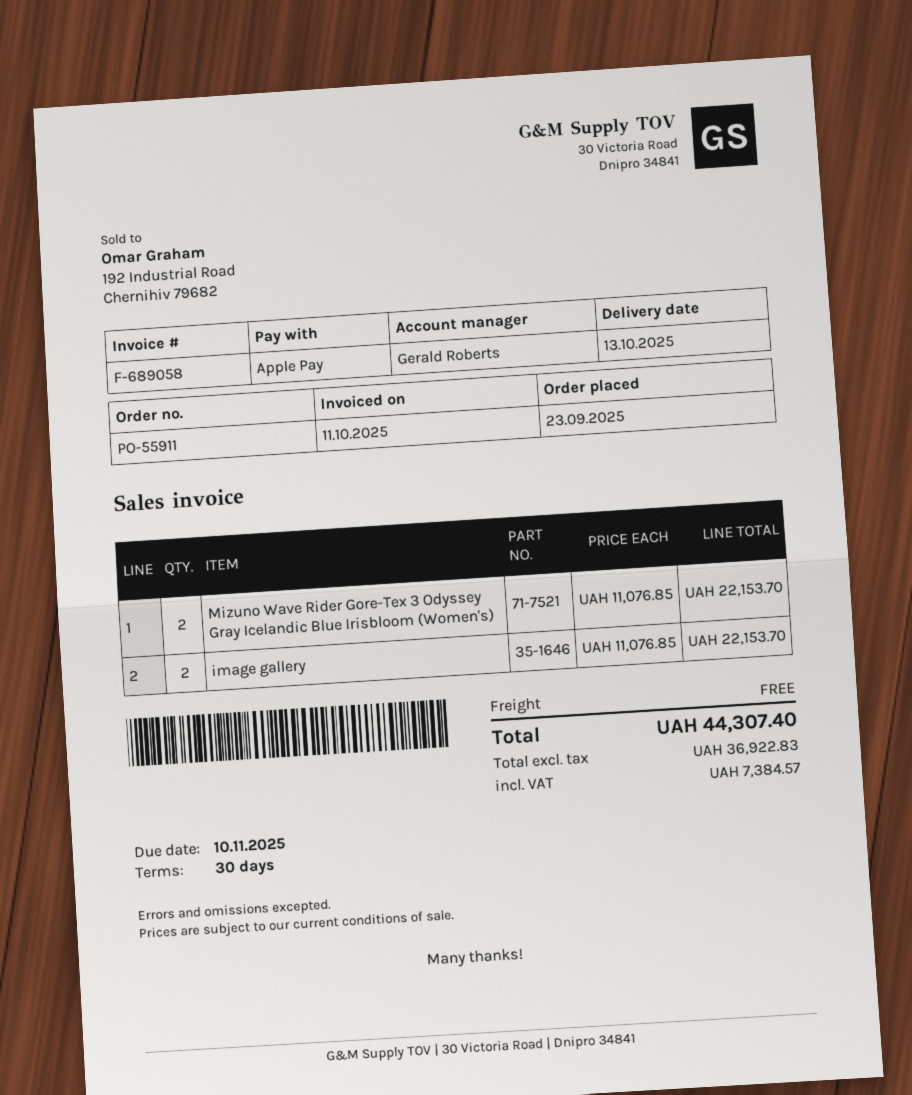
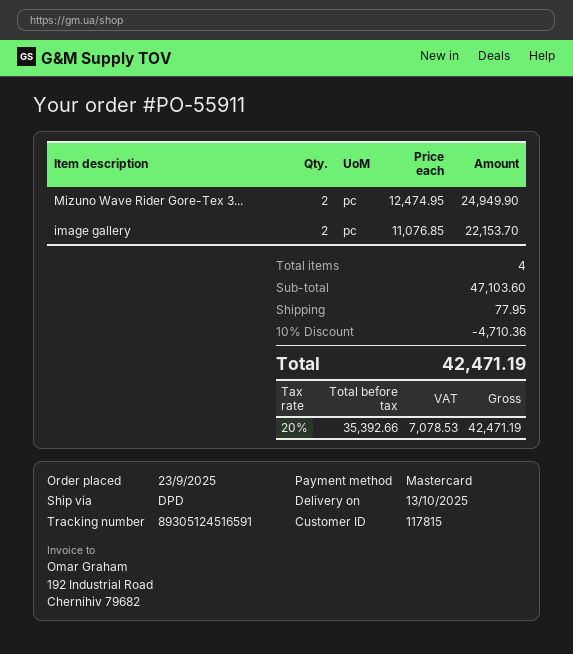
payment method: Apple Pay -> Mastercard
Mizuno Wave Rider Gore-Tex 3 Odyssey Gray Icelandic Blue Irisbloom (Women's): 2 x 11076.85 = 22153.70 -> 2 x 12474.95 = 24949.90
discount: none -> 10% = 4710.36
shipping: 0.00 -> 77.95
net: 36922.83 -> 35392.66
tax: 7384.57 -> 7078.53
total: 44307.40 -> 42471.19

